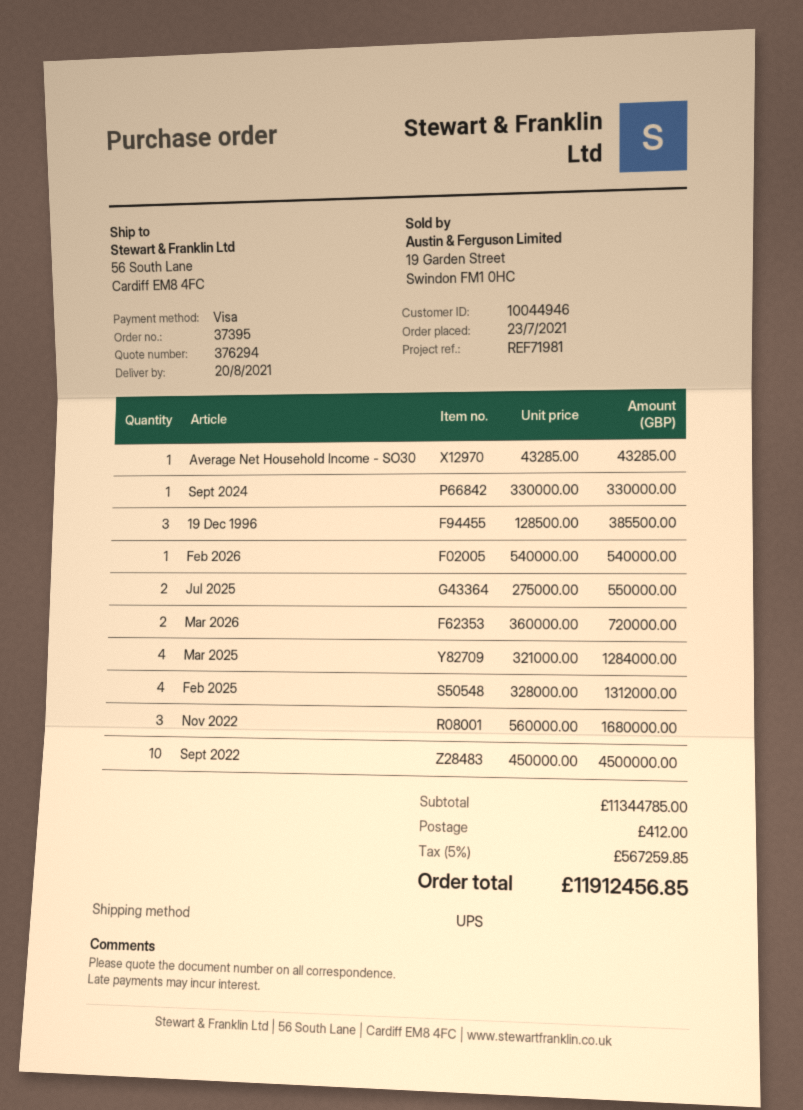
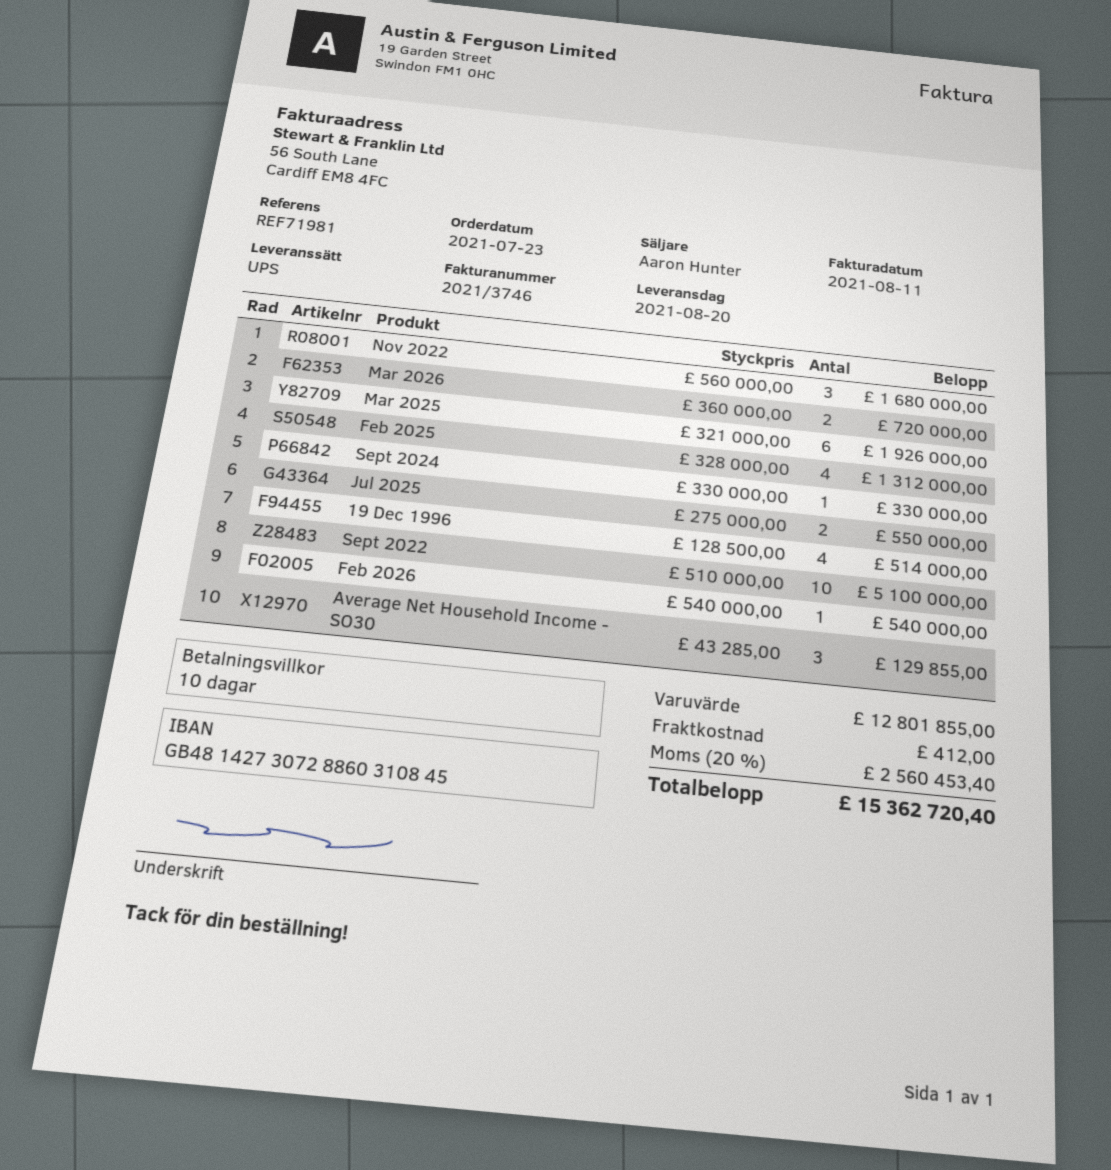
Average Net Household Income - SO30: 1 x 43285.00 = 43285.00 -> 3 x 43285.00 = 129855.00
19 Dec 1996: 3 x 128500.00 = 385500.00 -> 4 x 128500.00 = 514000.00
Mar 2025: 4 x 321000.00 = 1284000.00 -> 6 x 321000.00 = 1926000.00
Sept 2022: 10 x 450000.00 = 4500000.00 -> 10 x 510000.00 = 5100000.00
subtotal: 11344785.00 -> 12801855.00
tax: 5% = 567259.85 -> 20% = 2560453.40
total: 11912456.85 -> 15362720.40

